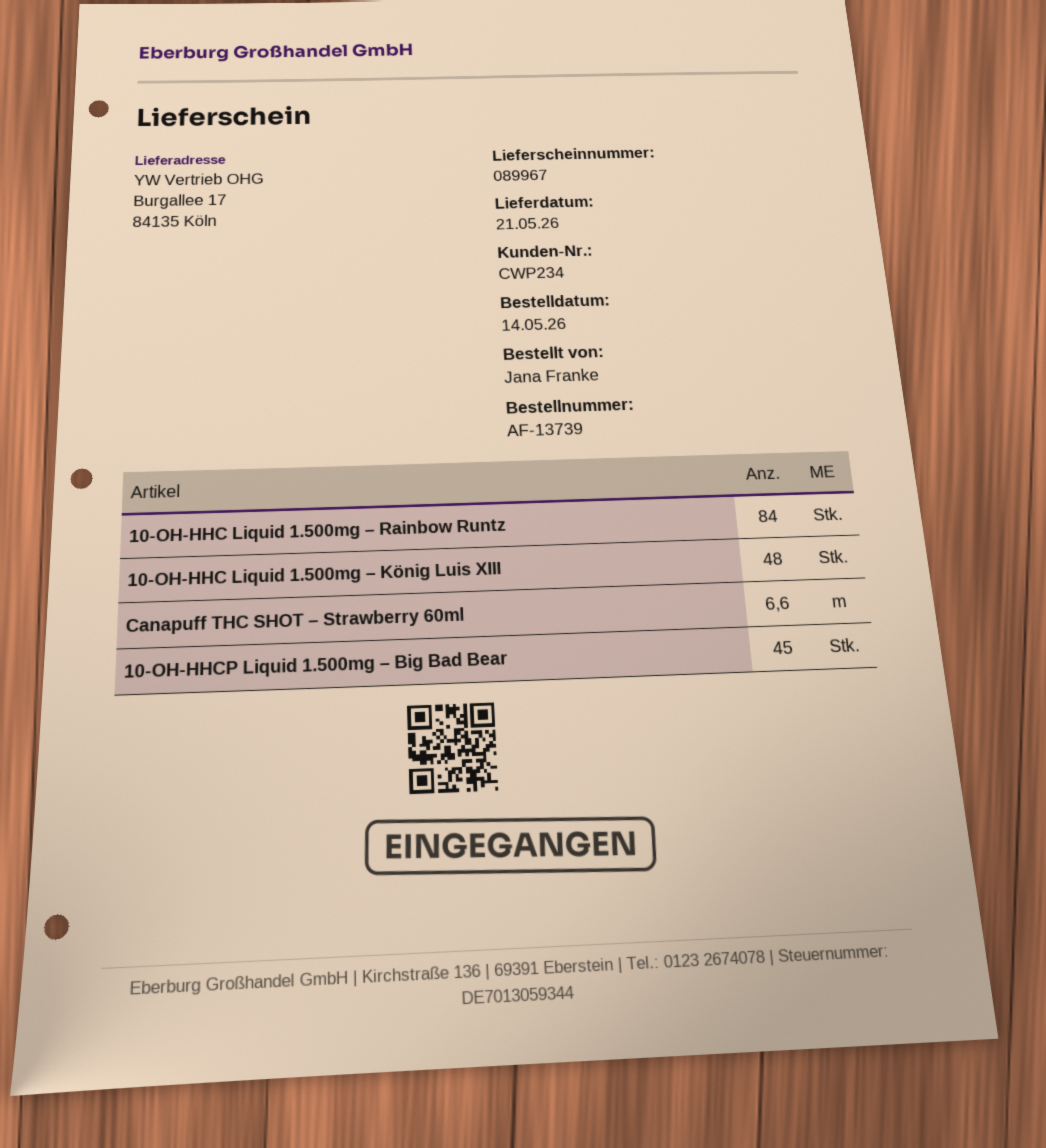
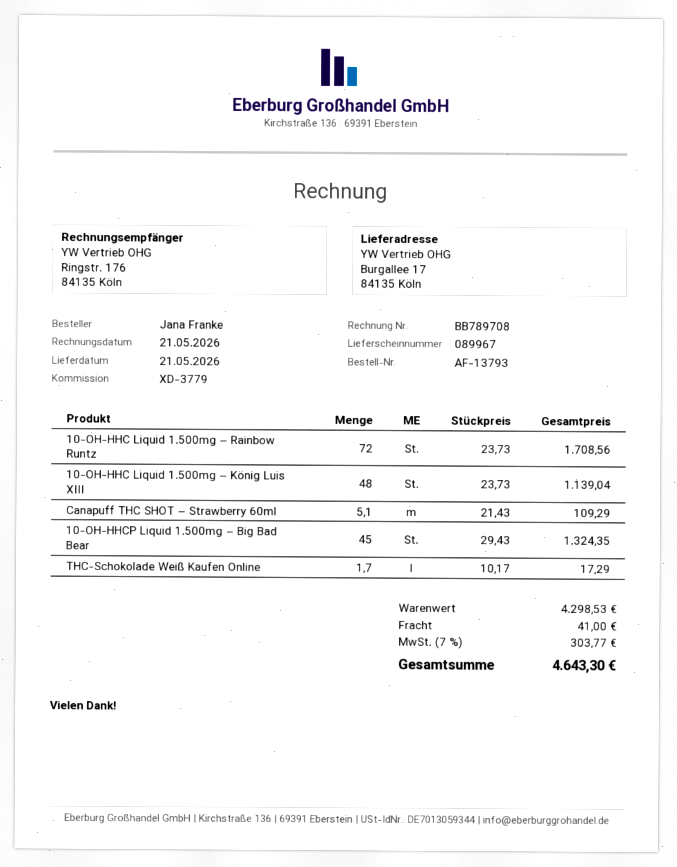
order number: AF-13739 -> AF-13793
10-OH-HHC Liquid 1.500mg – Rainbow Runtz: 84 -> 72
Canapuff THC SHOT – Strawberry 60ml: 6.6 -> 5.1
THC-Schokolade Weiß Kaufen Online: none -> 1.7

